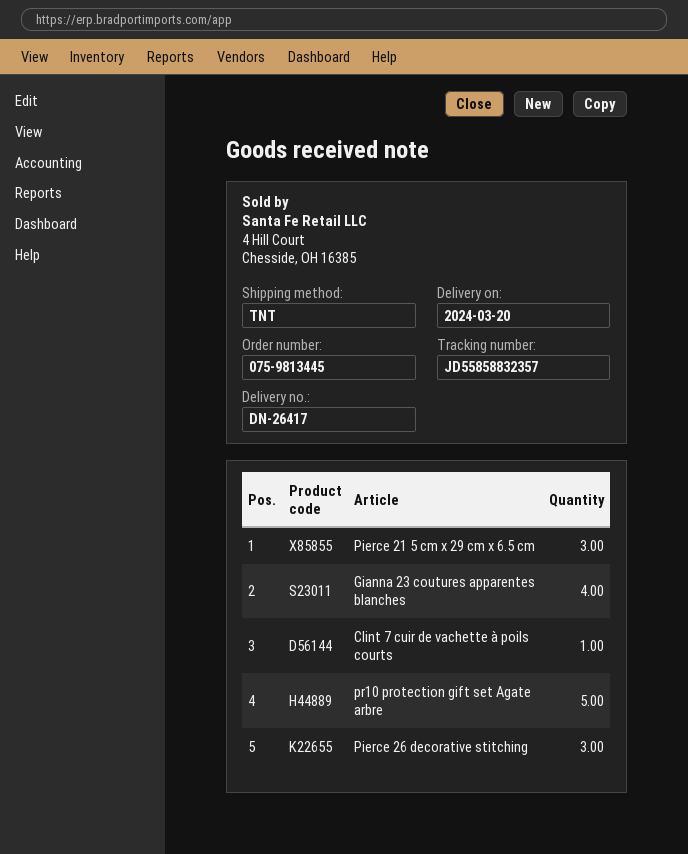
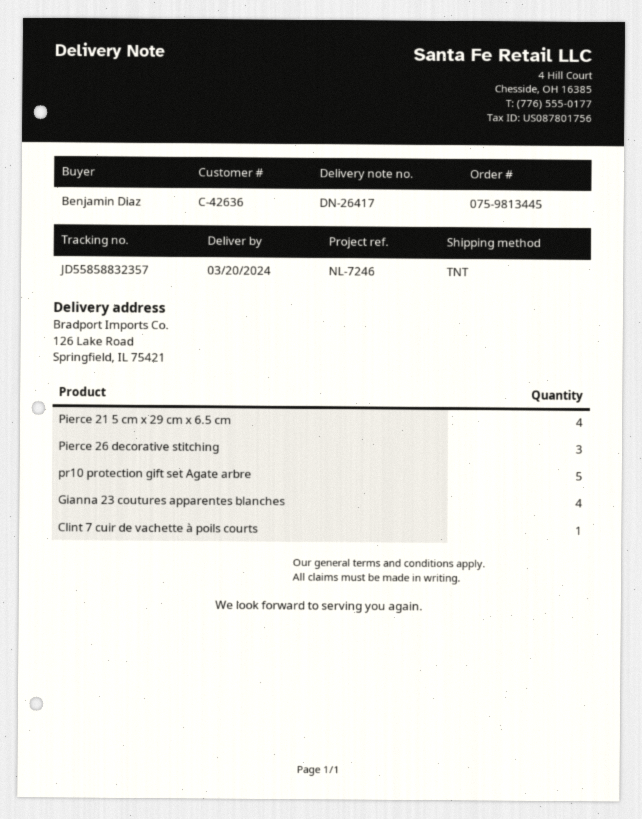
Pierce 21 5 cm x 29 cm x 6.5 cm: 3 -> 4

